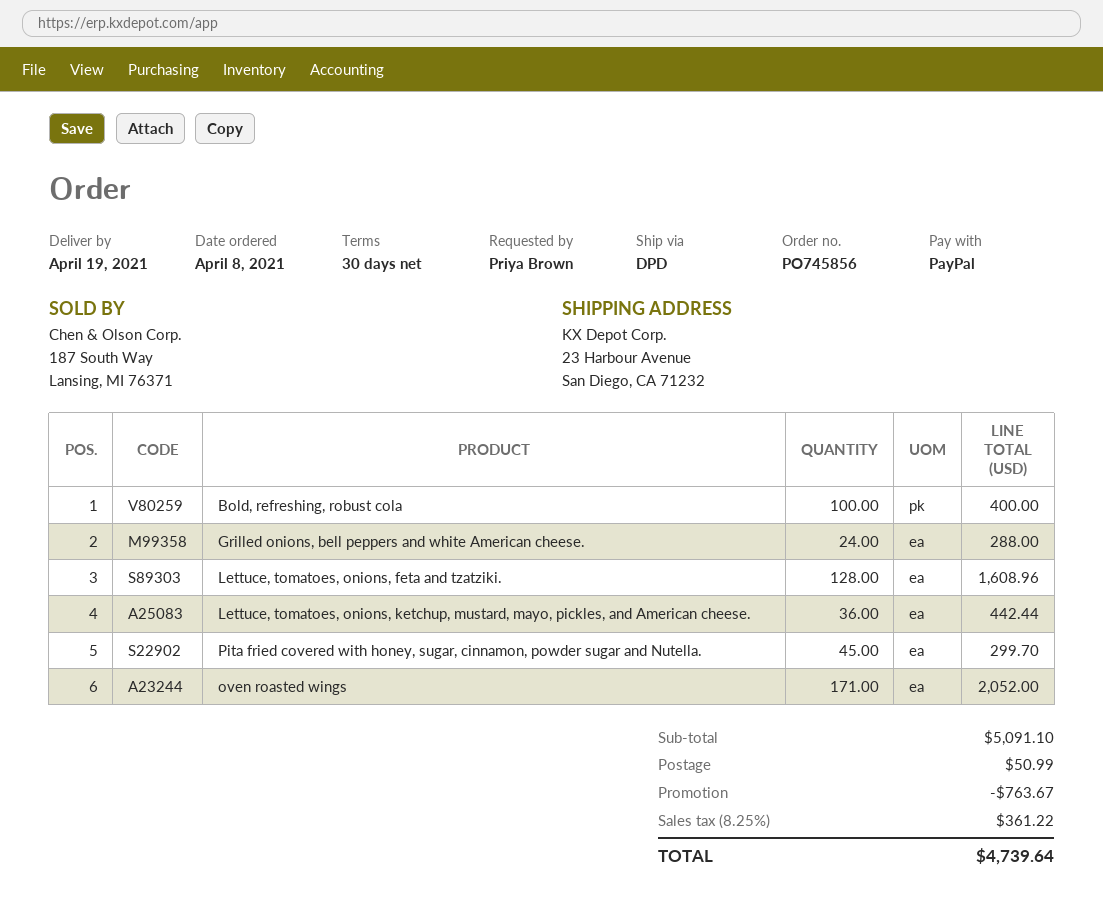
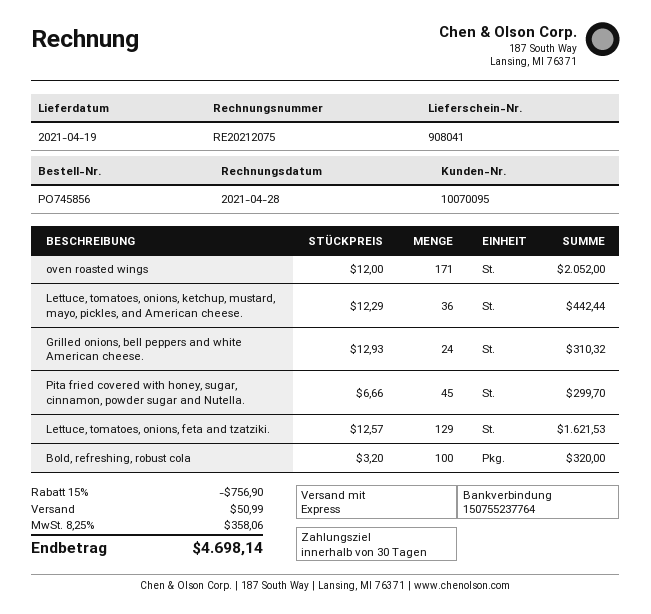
shipping method: DPD -> express
Bold, refreshing, robust cola: 100 for 400.00 -> 100 for 320.00
Grilled onions, bell peppers and white American cheese.: 24 for 288.00 -> 24 for 310.32
Lettuce, tomatoes, onions, feta and tzatziki.: 128 for 1608.96 -> 129 for 1621.53
discount: 763.67 -> 756.90
tax: 8.25% = 361.22 -> 8.25% = 358.06
total: 4739.64 -> 4698.14

